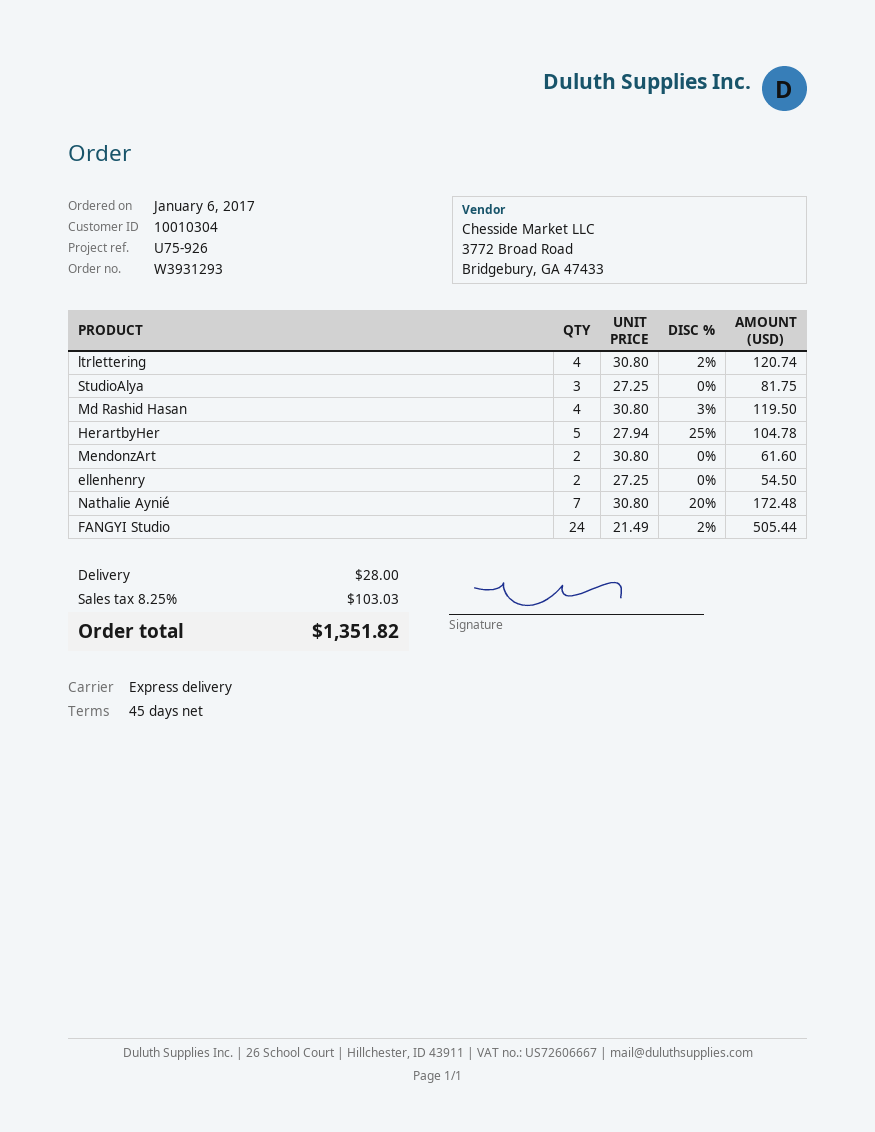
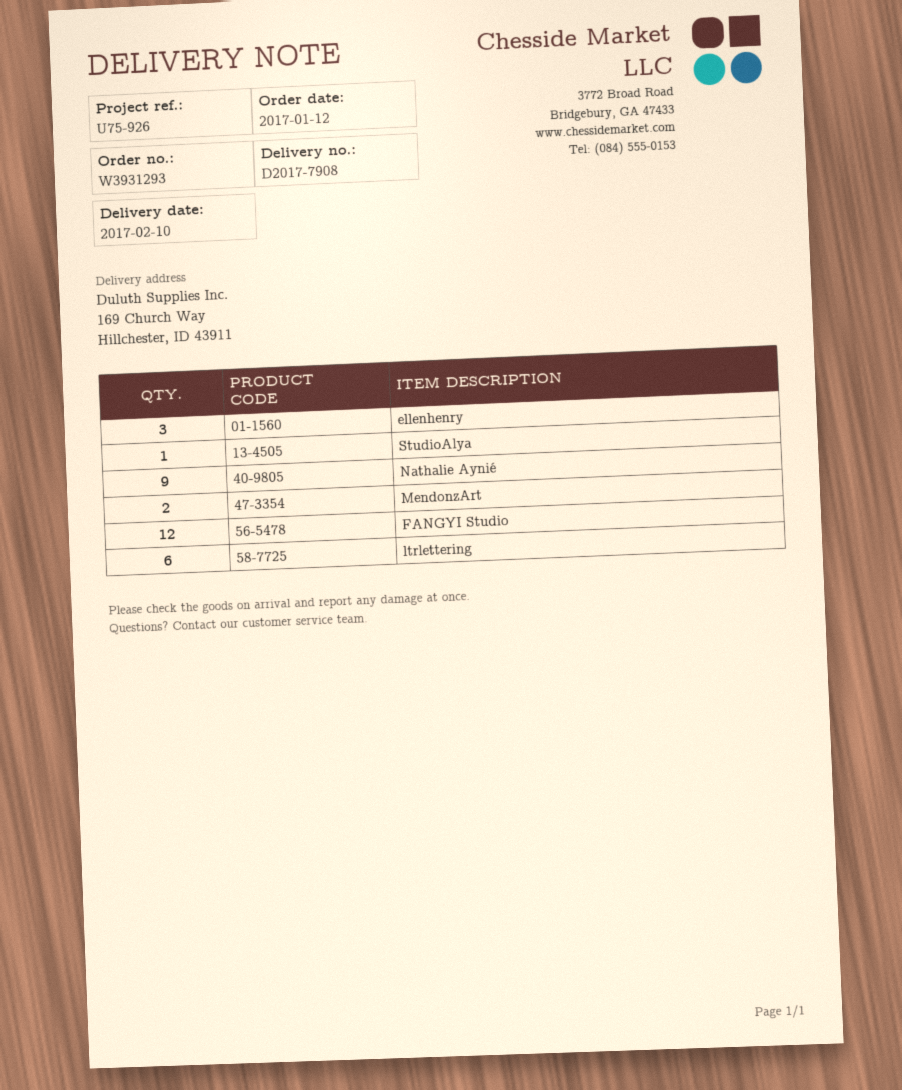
order date: 2017-01-06 -> 2017-01-12
ltrlettering: 4 -> 6
StudioAlya: 3 -> 1
Md Rashid Hasan: 4 -> none
HerartbyHer: 5 -> none
ellenhenry: 2 -> 3
Nathalie Aynié: 7 -> 9
FANGYI Studio: 24 -> 12

